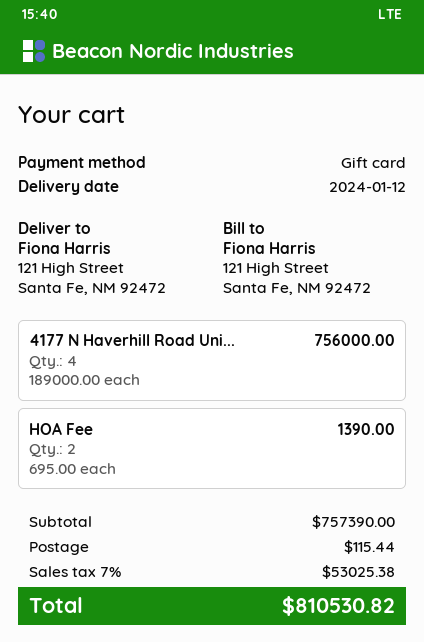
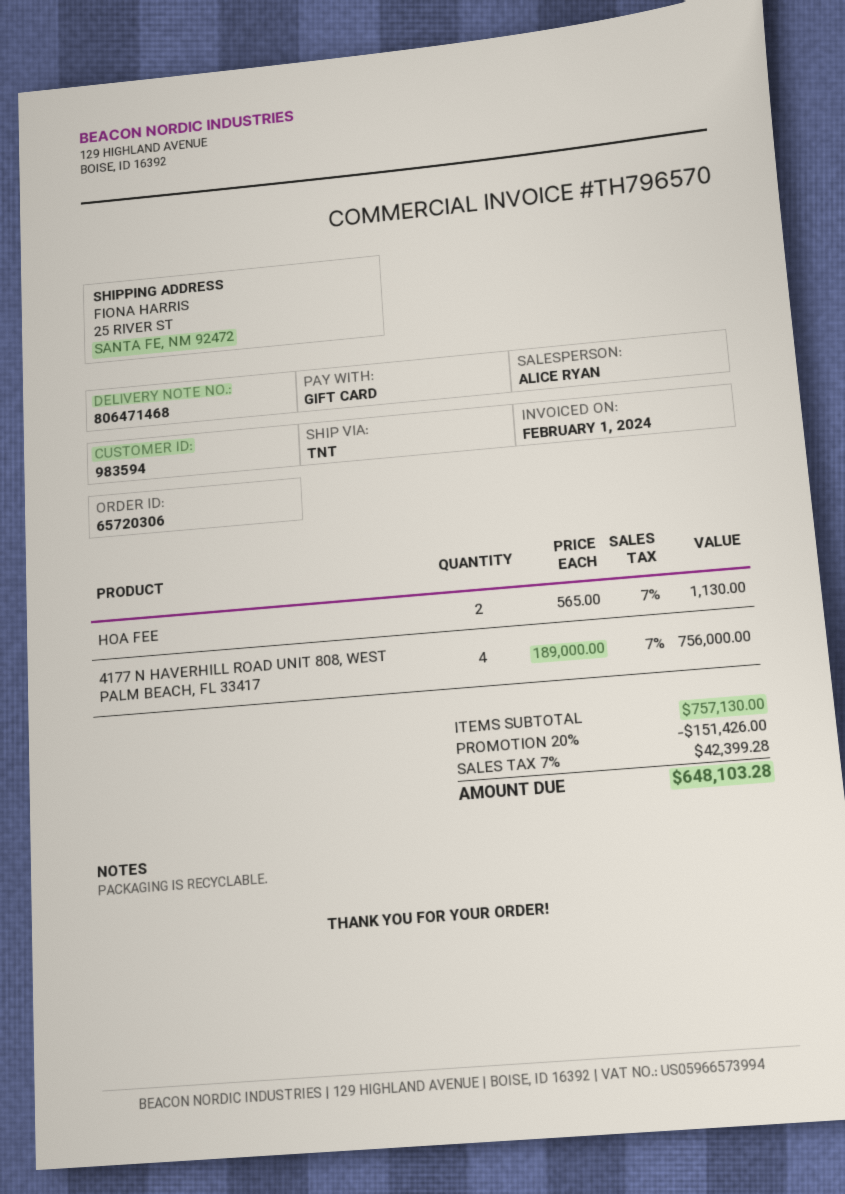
ship to: 121 High Street, Santa Fe, NM 92472 -> 25 RIVER ST, SANTA FE, NM 92472
HOA Fee: 2 x 695.00 = 1390.00 -> 2 x 565.00 = 1130.00
subtotal: 757390.00 -> 757130.00
discount: none -> 20% = 151426.00
shipping: 115.44 -> none
tax: 7% = 53025.38 -> 7% = 42399.28
total: 810530.82 -> 648103.28

